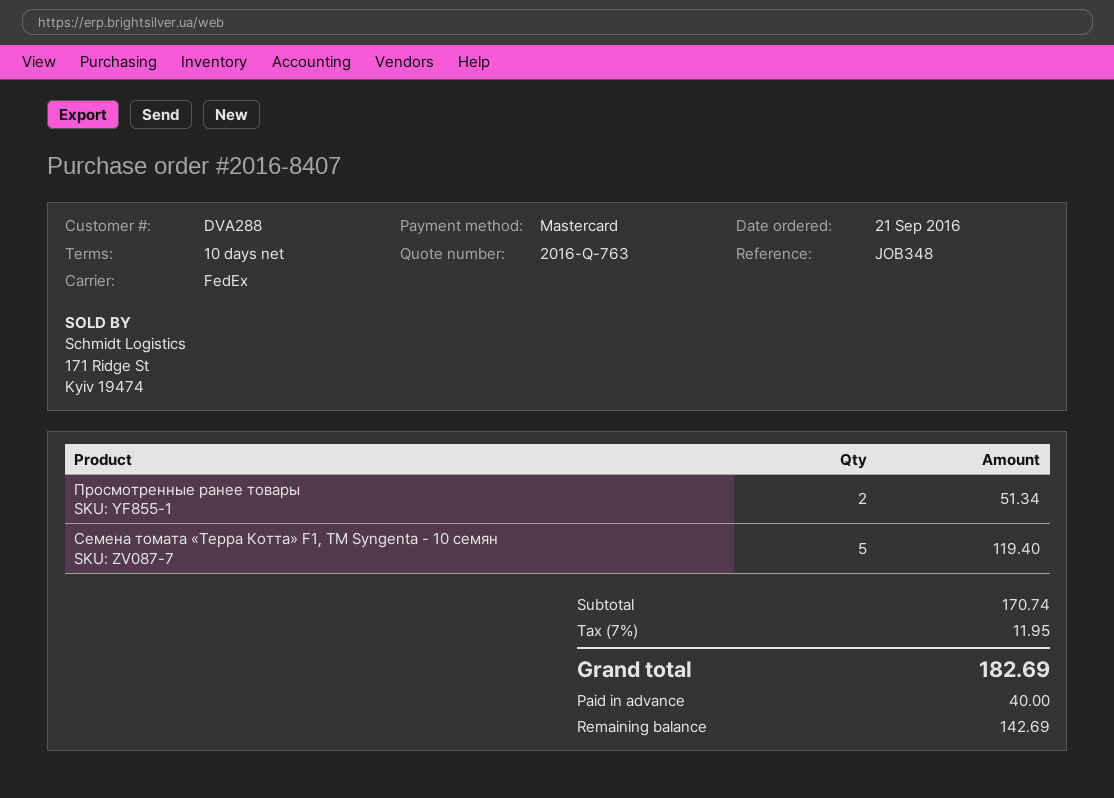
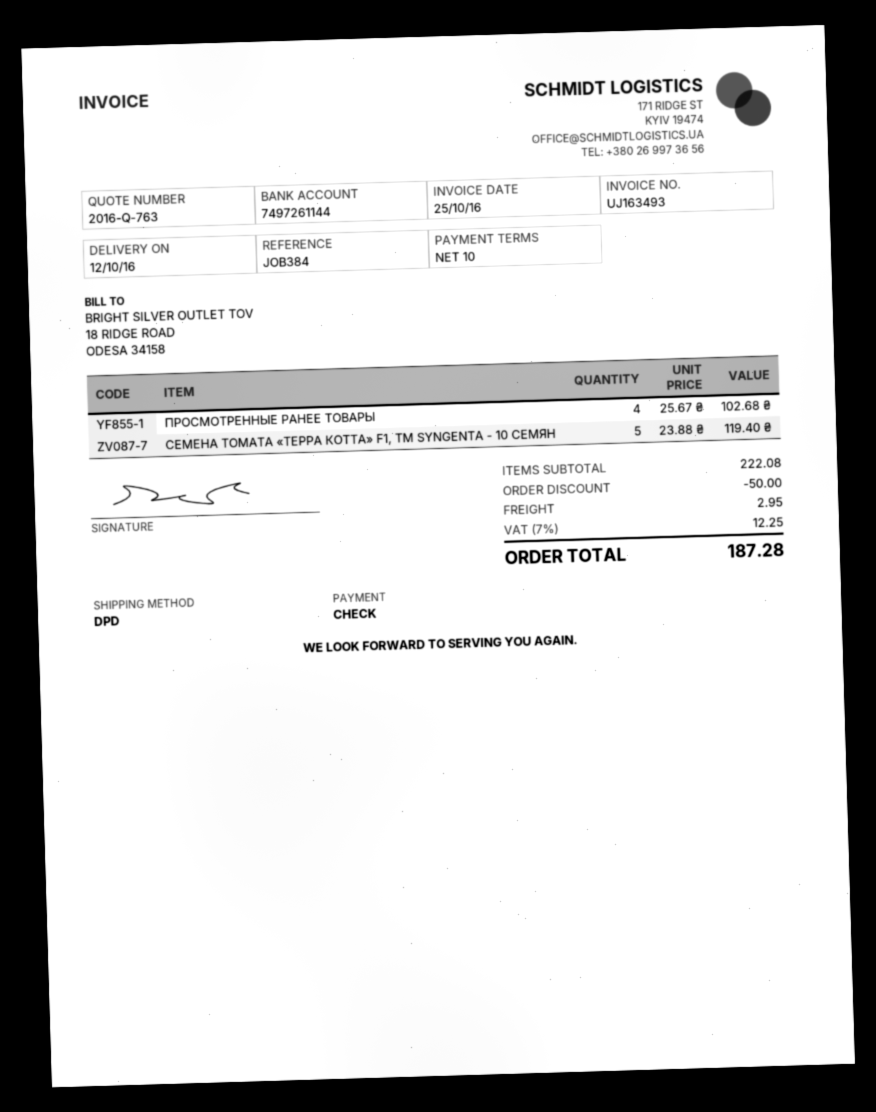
reference: JOB348 -> JOB384
payment method: Mastercard -> cheque
shipping method: FedEx -> DPD
Просмотренные ранее товары: 2 for 51.34 -> 4 for 102.68
subtotal: 170.74 -> 222.08
discount: none -> 50.00
shipping: none -> 2.95
tax: 7% = 11.95 -> 7% = 12.25
total: 182.69 -> 187.28

